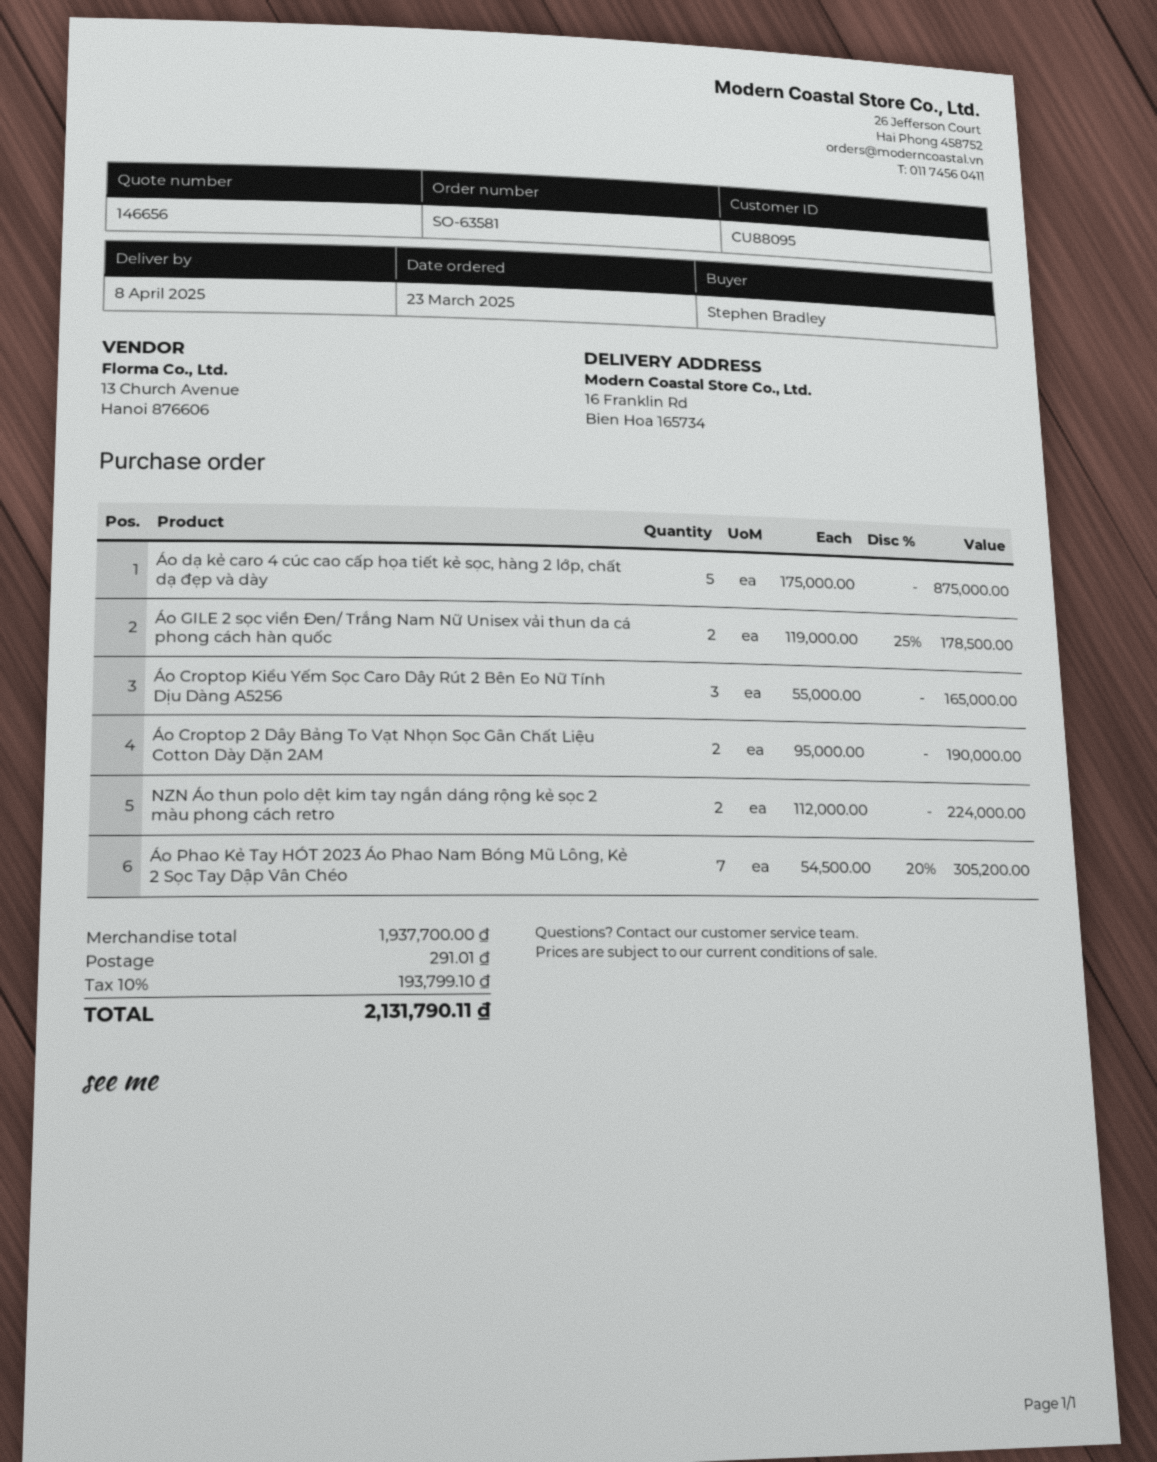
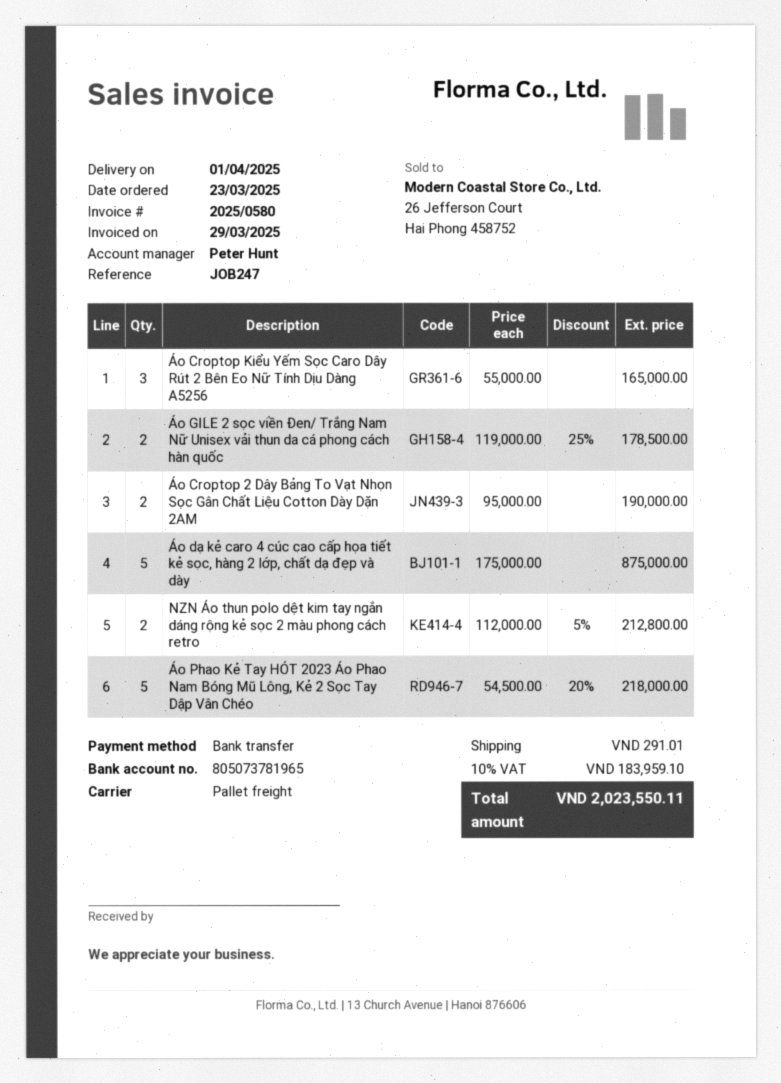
delivery date: 2025-04-08 -> 2025-04-01
NZN Áo thun polo dệt kim tay ngắn dáng rộng kẻ sọc 2 màu phong cách retro: 2 x 112000.00 = 224000.00 -> 2 x 112000.00 - 5% = 212800.00
Áo Phao Kẻ Tay HÓT 2023 Áo Phao Nam Bóng Mũ Lông, Kẻ 2 Sọc Tay Dập Vân Chéo: 7 x 54500.00 - 20% = 305200.00 -> 5 x 54500.00 - 20% = 218000.00
tax: 10% = 193799.10 -> 10% = 183959.10
total: 2131790.11 -> 2023550.11

